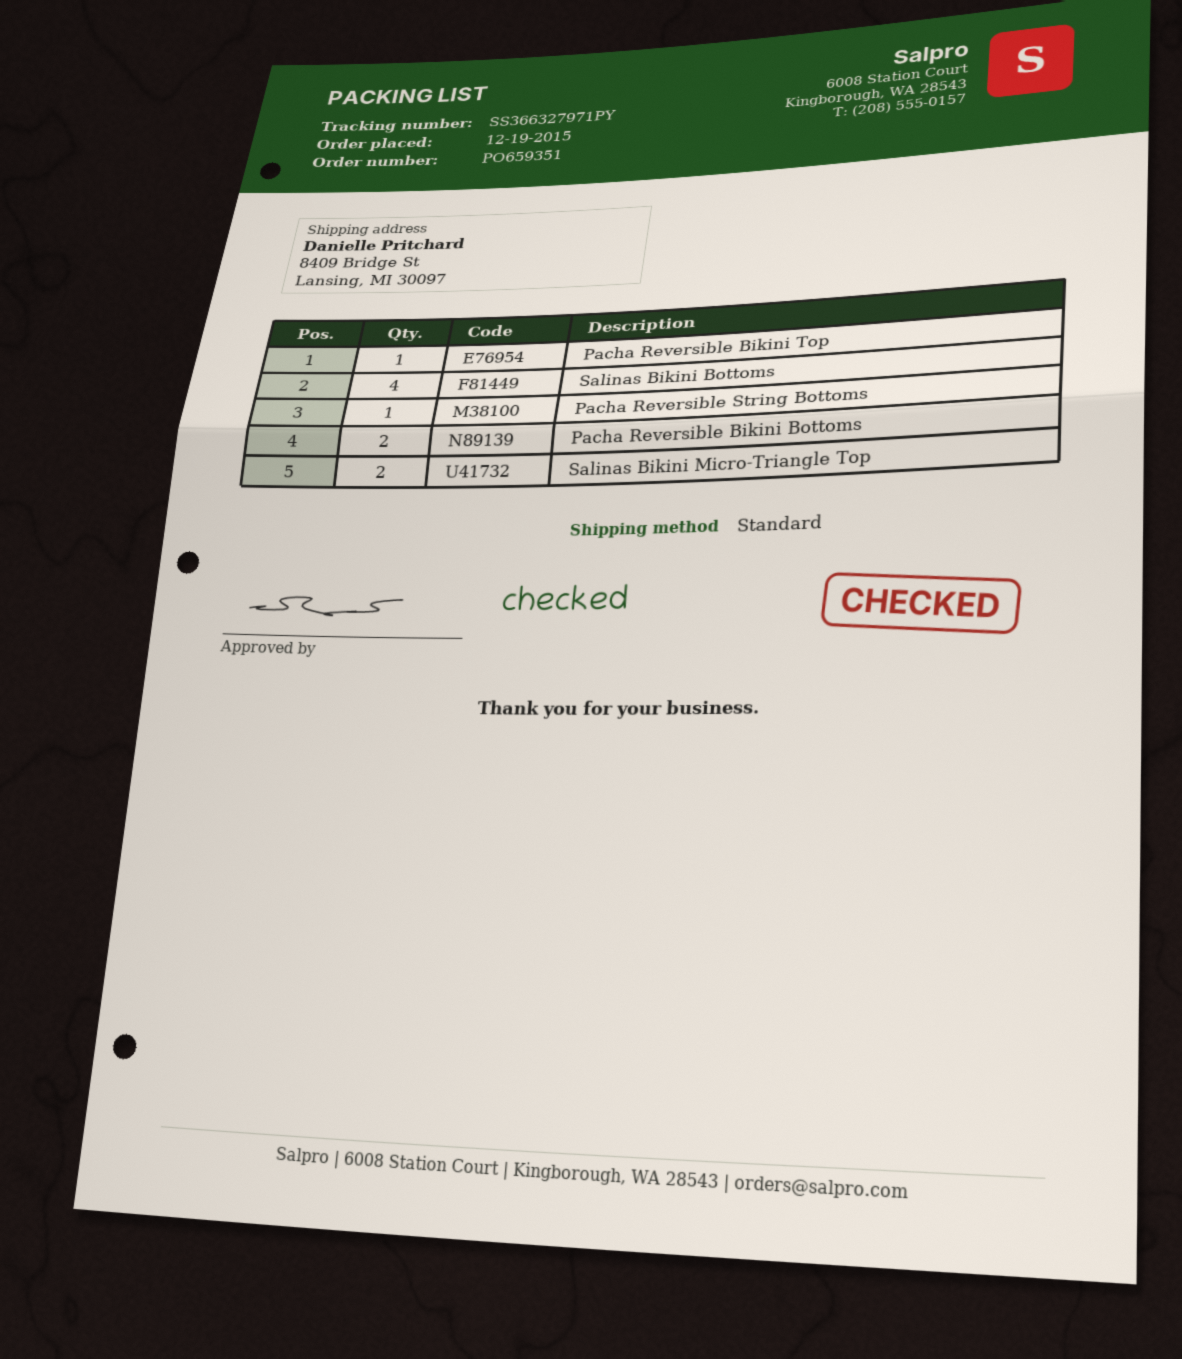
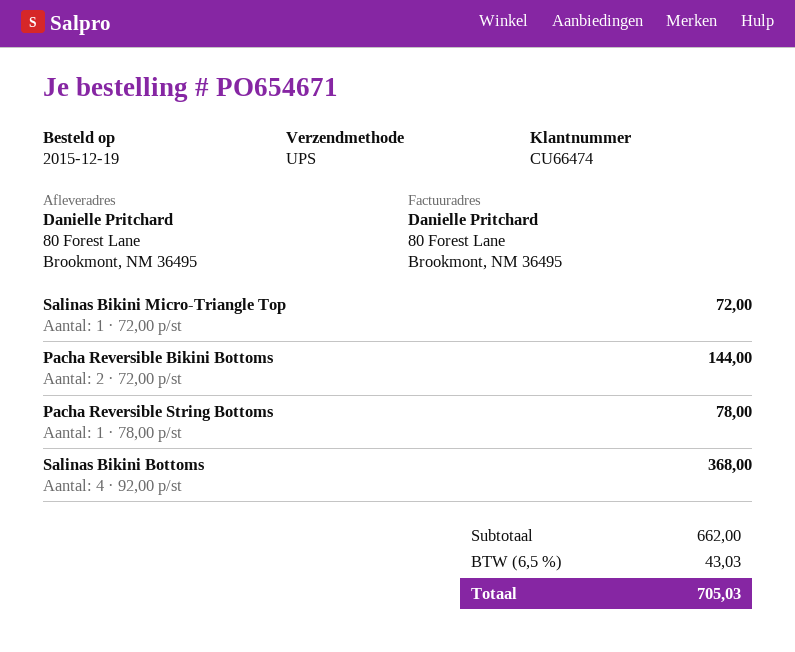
order number: PO659351 -> PO654671
shipping method: standard -> UPS
ship to: 8409 Bridge St, Lansing, MI 30097 -> 80 Forest Lane, Brookmont, NM 36495
Pacha Reversible Bikini Top: 1 -> none
Salinas Bikini Micro-Triangle Top: 2 -> 1

